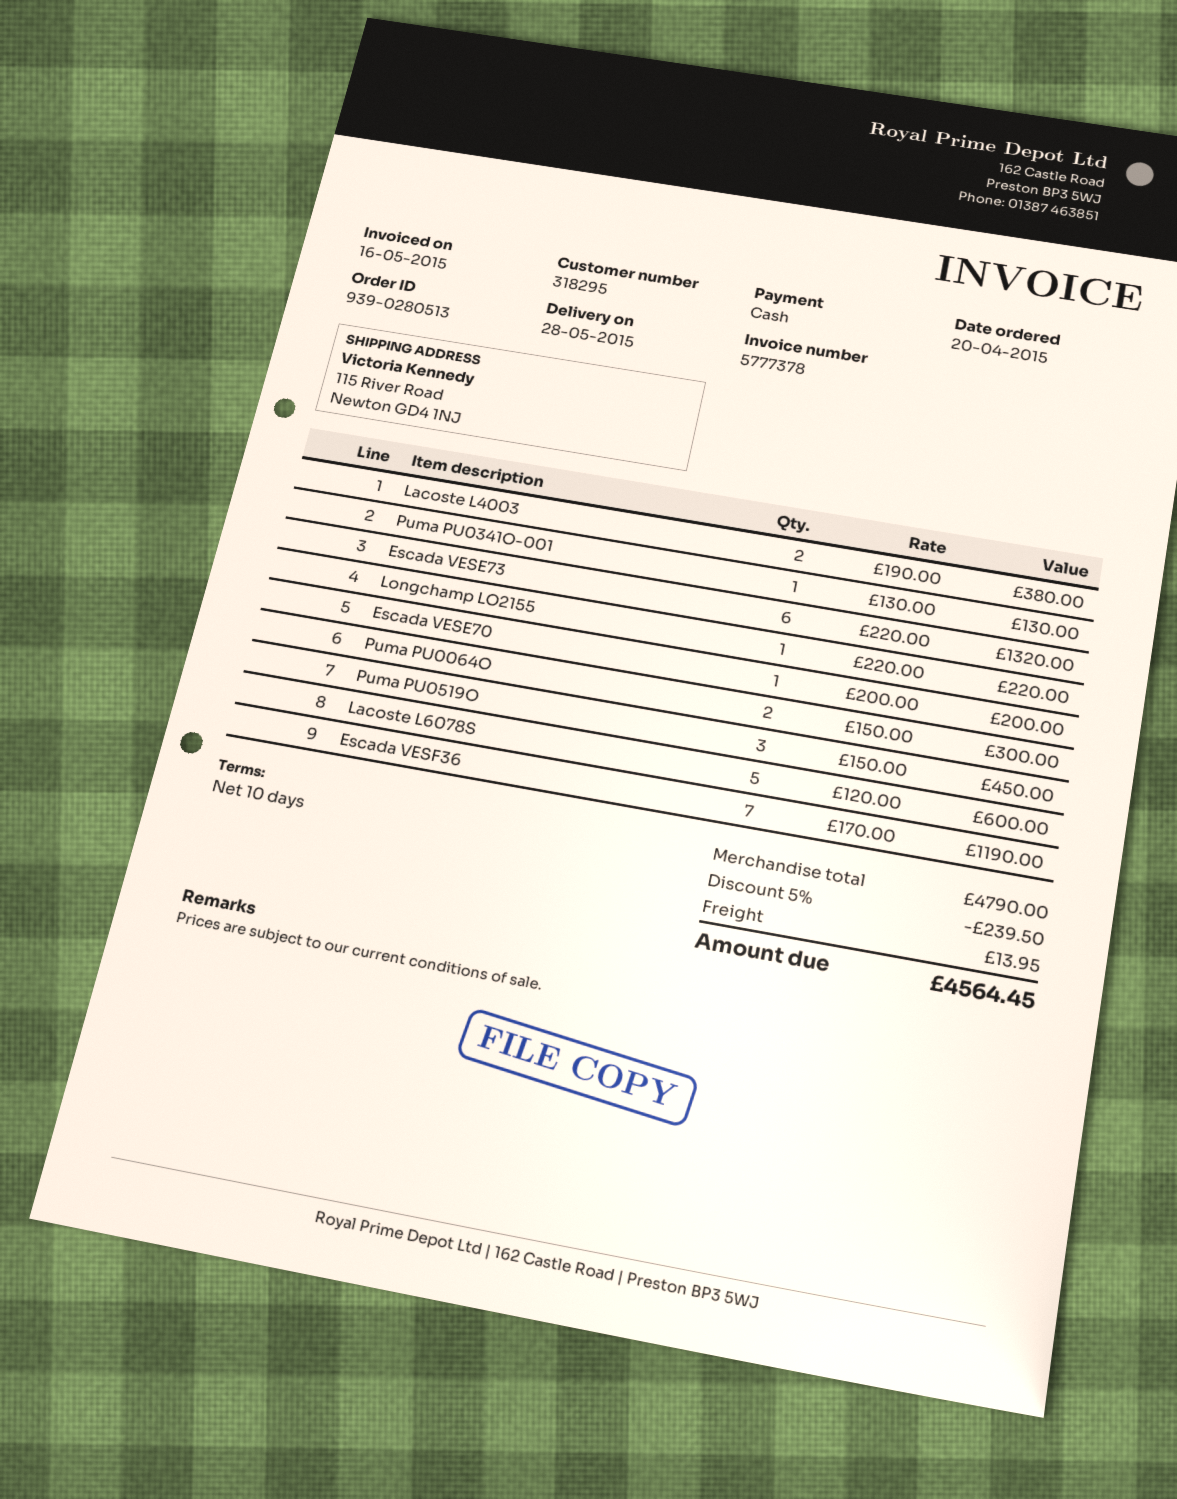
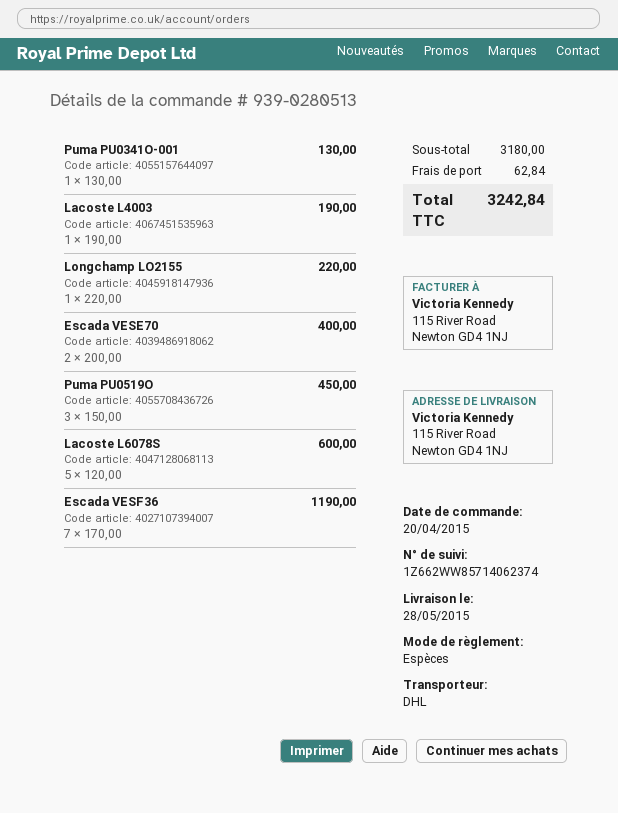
Lacoste L4003: 2 x 190.00 = 380.00 -> 1 x 190.00 = 190.00
Escada VESE73: 6 x 220.00 = 1320.00 -> none
Escada VESE70: 1 x 200.00 = 200.00 -> 2 x 200.00 = 400.00
Puma PU0064O: 2 x 150.00 = 300.00 -> none
subtotal: 4790.00 -> 3180.00
discount: 5% = 239.50 -> none
shipping: 13.95 -> 62.84
total: 4564.45 -> 3242.84

